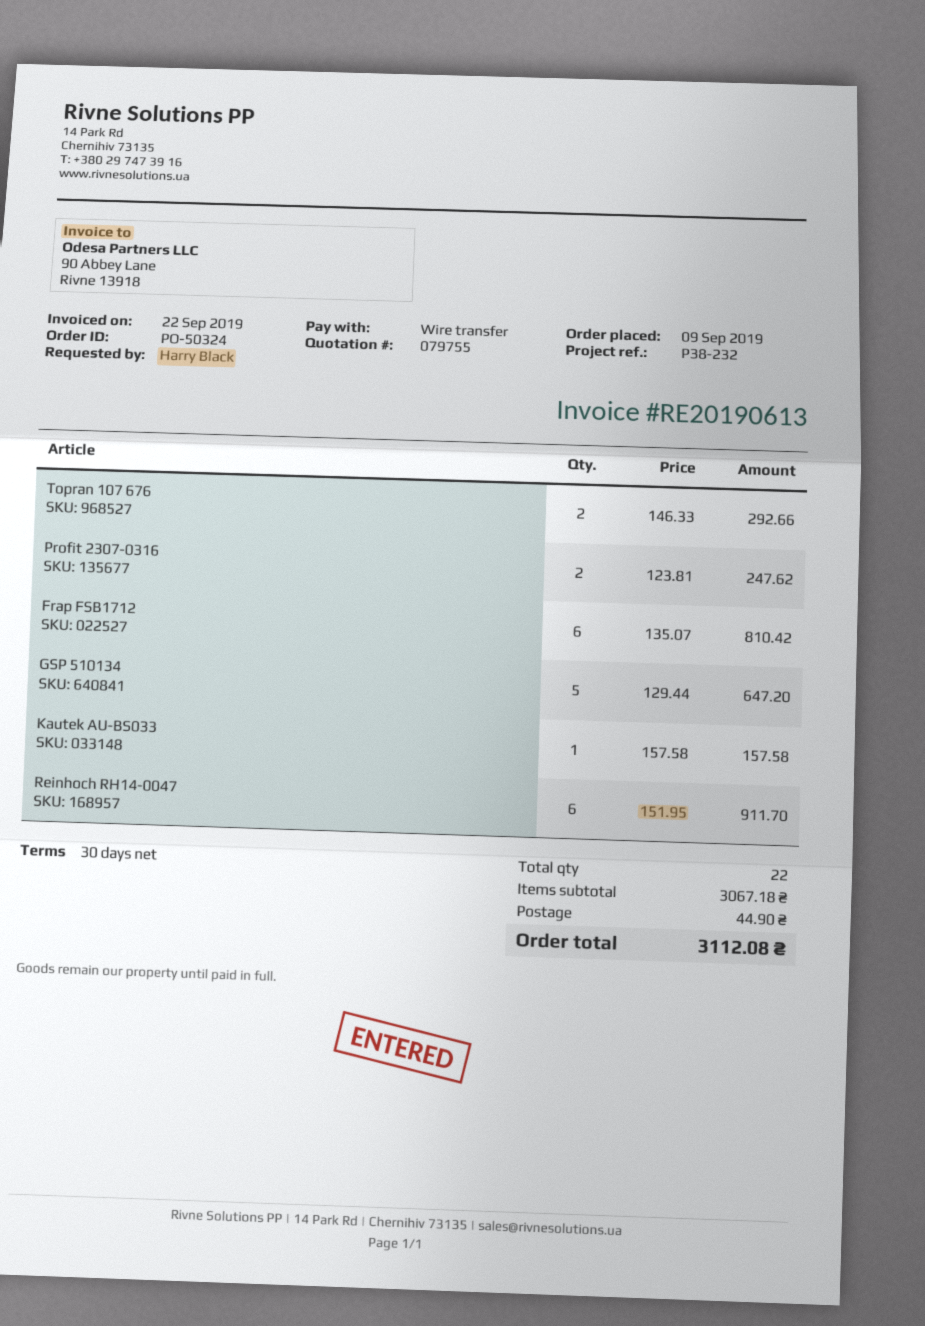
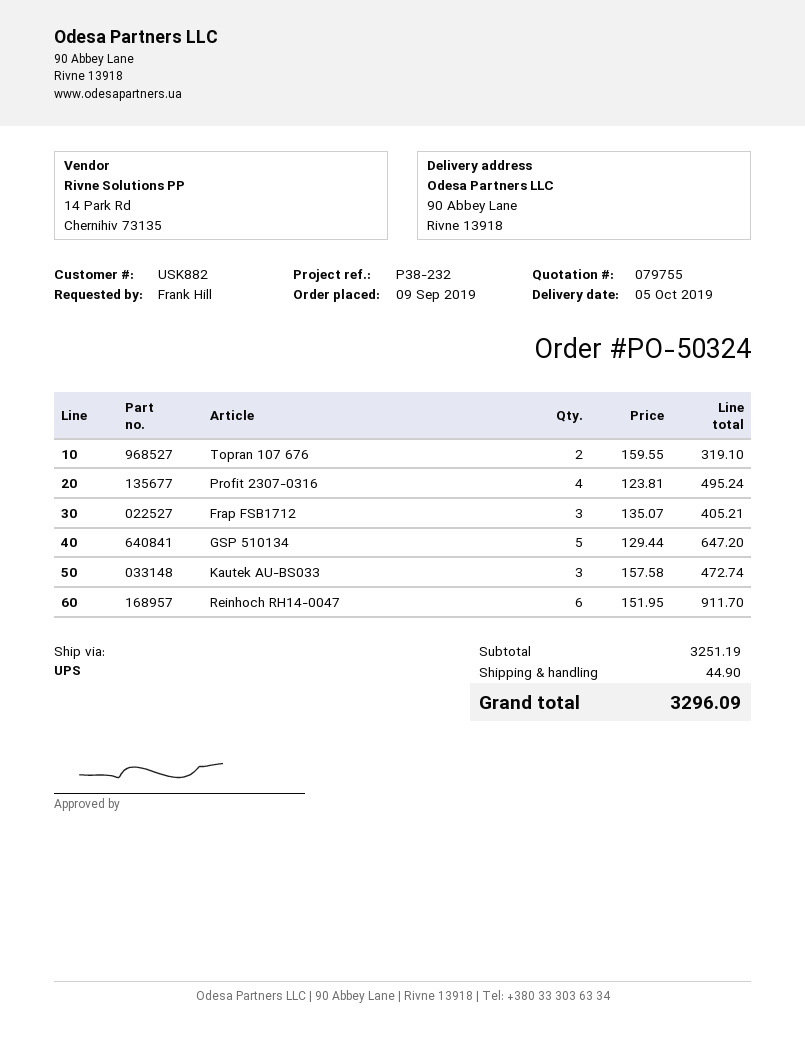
ordered by: Harry Black -> Frank Hill
Topran 107 676: 2 x 146.33 = 292.66 -> 2 x 159.55 = 319.10
Profit 2307-0316: 2 x 123.81 = 247.62 -> 4 x 123.81 = 495.24
Frap FSB1712: 6 x 135.07 = 810.42 -> 3 x 135.07 = 405.21
Kautek AU-BS033: 1 x 157.58 = 157.58 -> 3 x 157.58 = 472.74
subtotal: 3067.18 -> 3251.19
total: 3112.08 -> 3296.09

